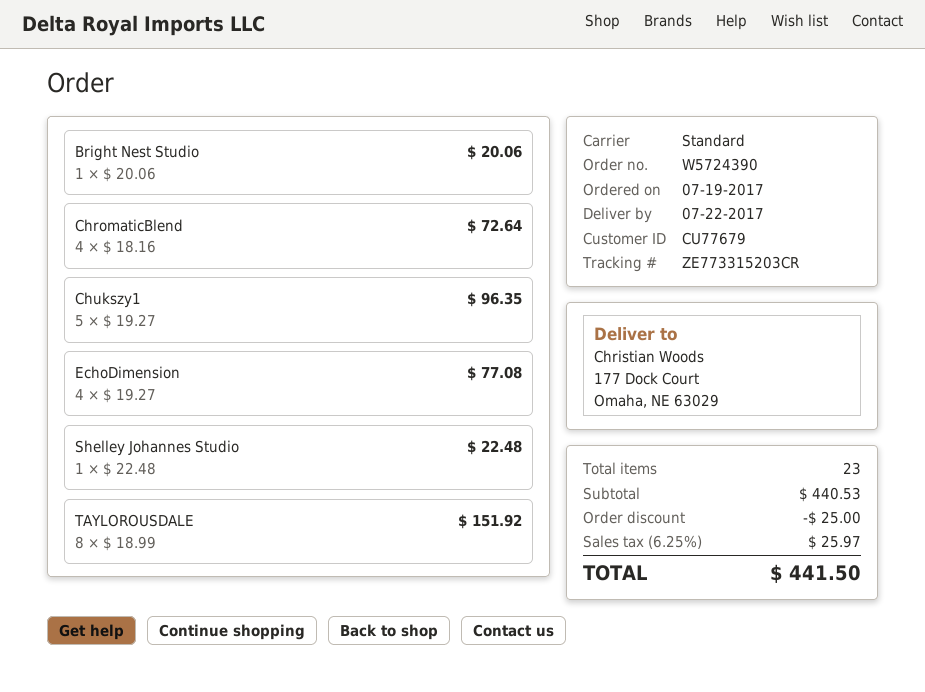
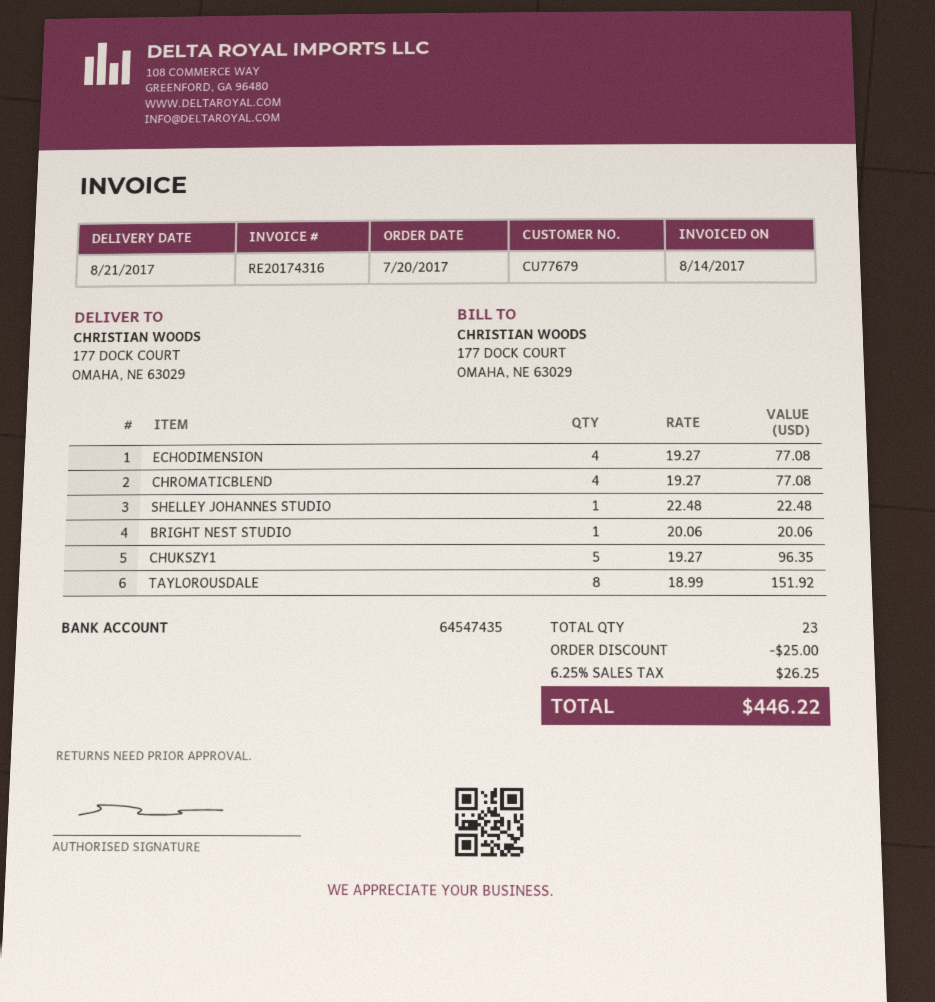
order date: 2017-07-19 -> 2017-07-20
delivery date: 2017-07-22 -> 2017-08-21
ChromaticBlend: 4 x 18.16 = 72.64 -> 4 x 19.27 = 77.08
tax: 6.25% = 25.97 -> 6.25% = 26.25
total: 441.50 -> 446.22

